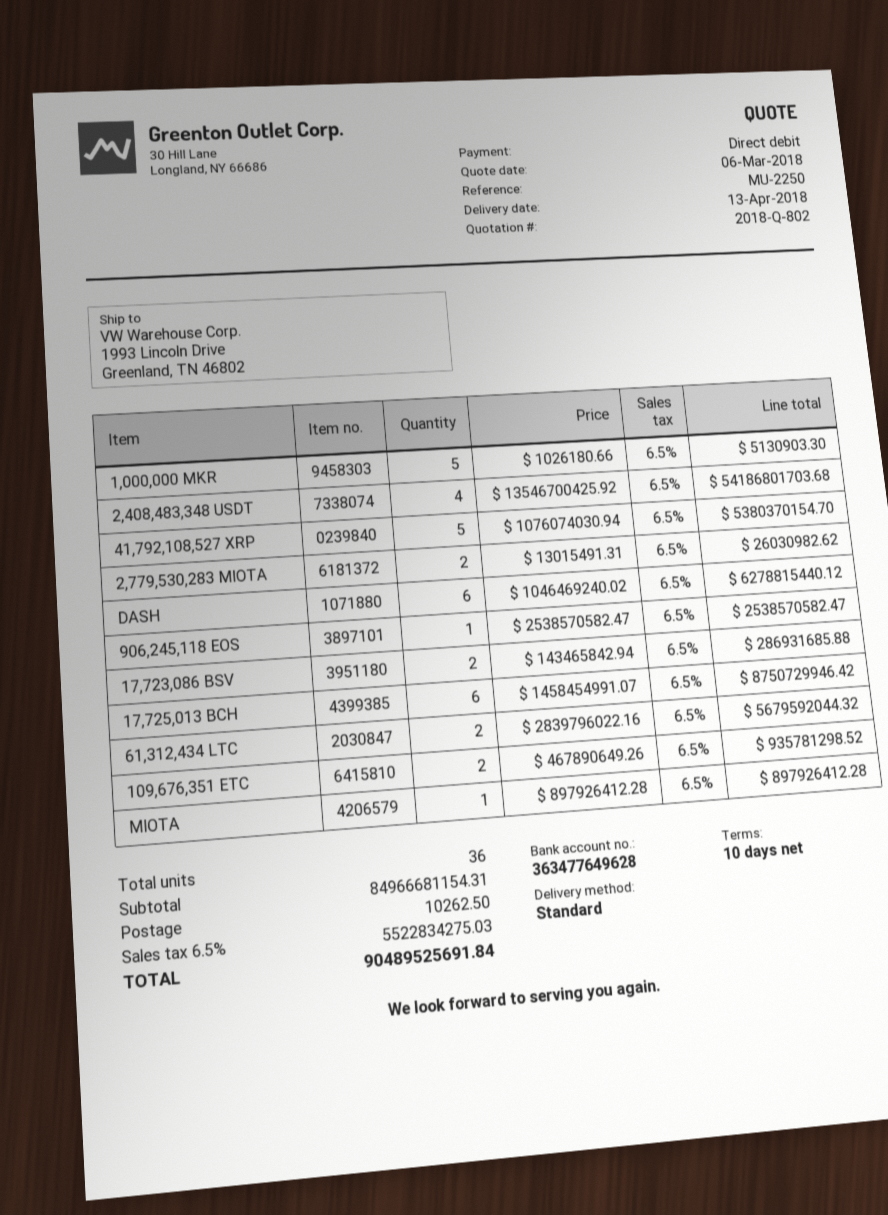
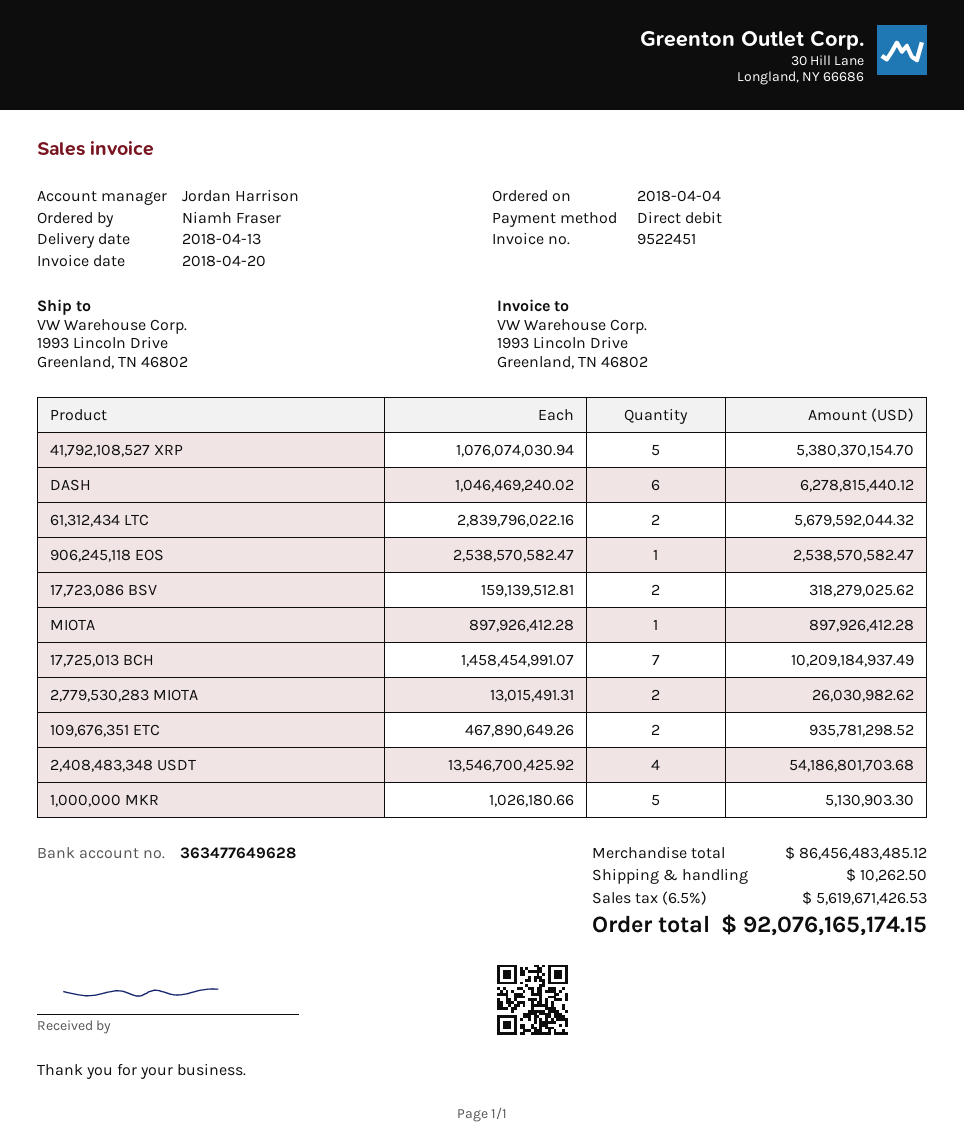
17,723,086 BSV: 2 x 143465842.94 = 286931685.88 -> 2 x 159139512.81 = 318279025.62
17,725,013 BCH: 6 x 1458454991.07 = 8750729946.42 -> 7 x 1458454991.07 = 10209184937.49
subtotal: 84966681154.31 -> 86456483485.12
tax: 6.5% = 5522834275.03 -> 6.5% = 5619671426.53
total: 90489525691.84 -> 92076165174.15

